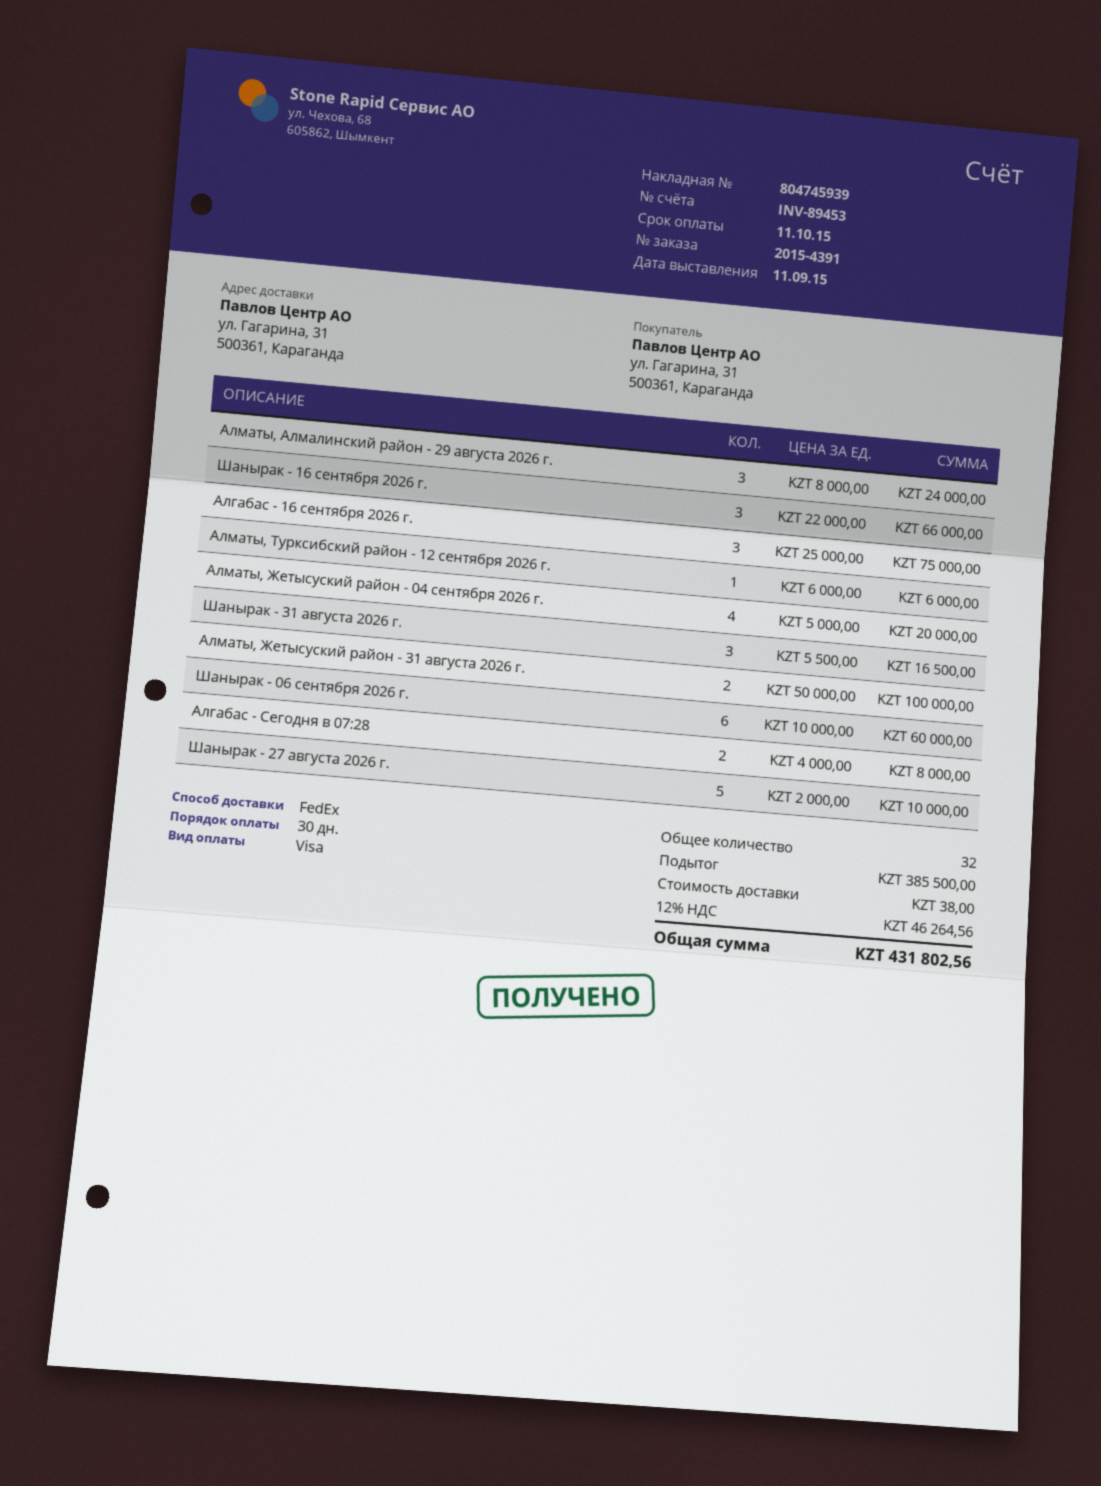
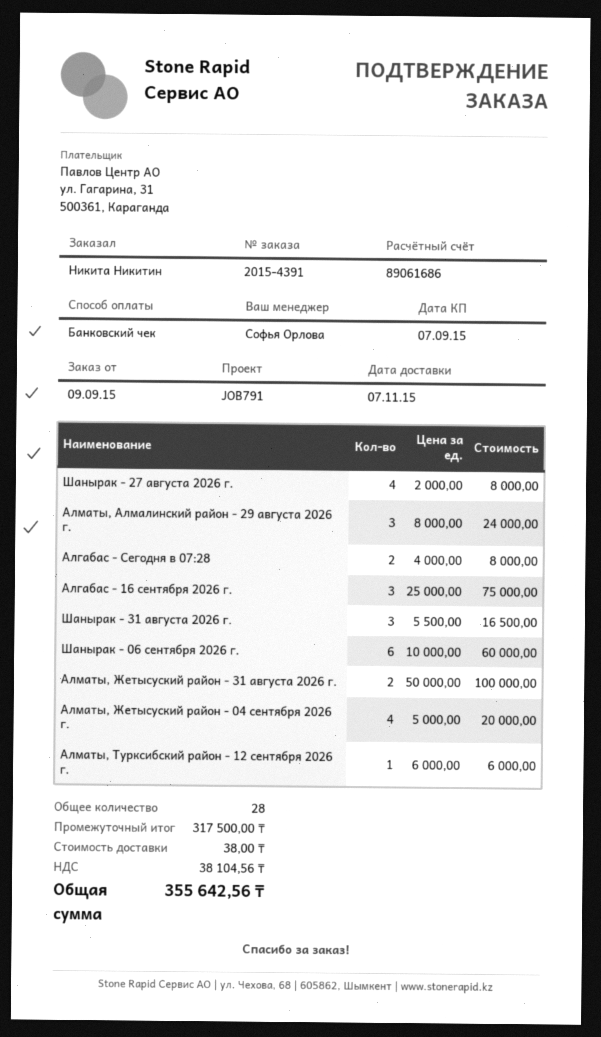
payment method: Visa -> cheque
Шанырак - 16 сентября 2026 г.: 3 x 22000.00 = 66000.00 -> none
Шанырак - 27 августа 2026 г.: 5 x 2000.00 = 10000.00 -> 4 x 2000.00 = 8000.00
total quantity: 32 -> 28
subtotal: 385500.00 -> 317500.00
tax: 46264.56 -> 38104.56
total: 431802.56 -> 355642.56

